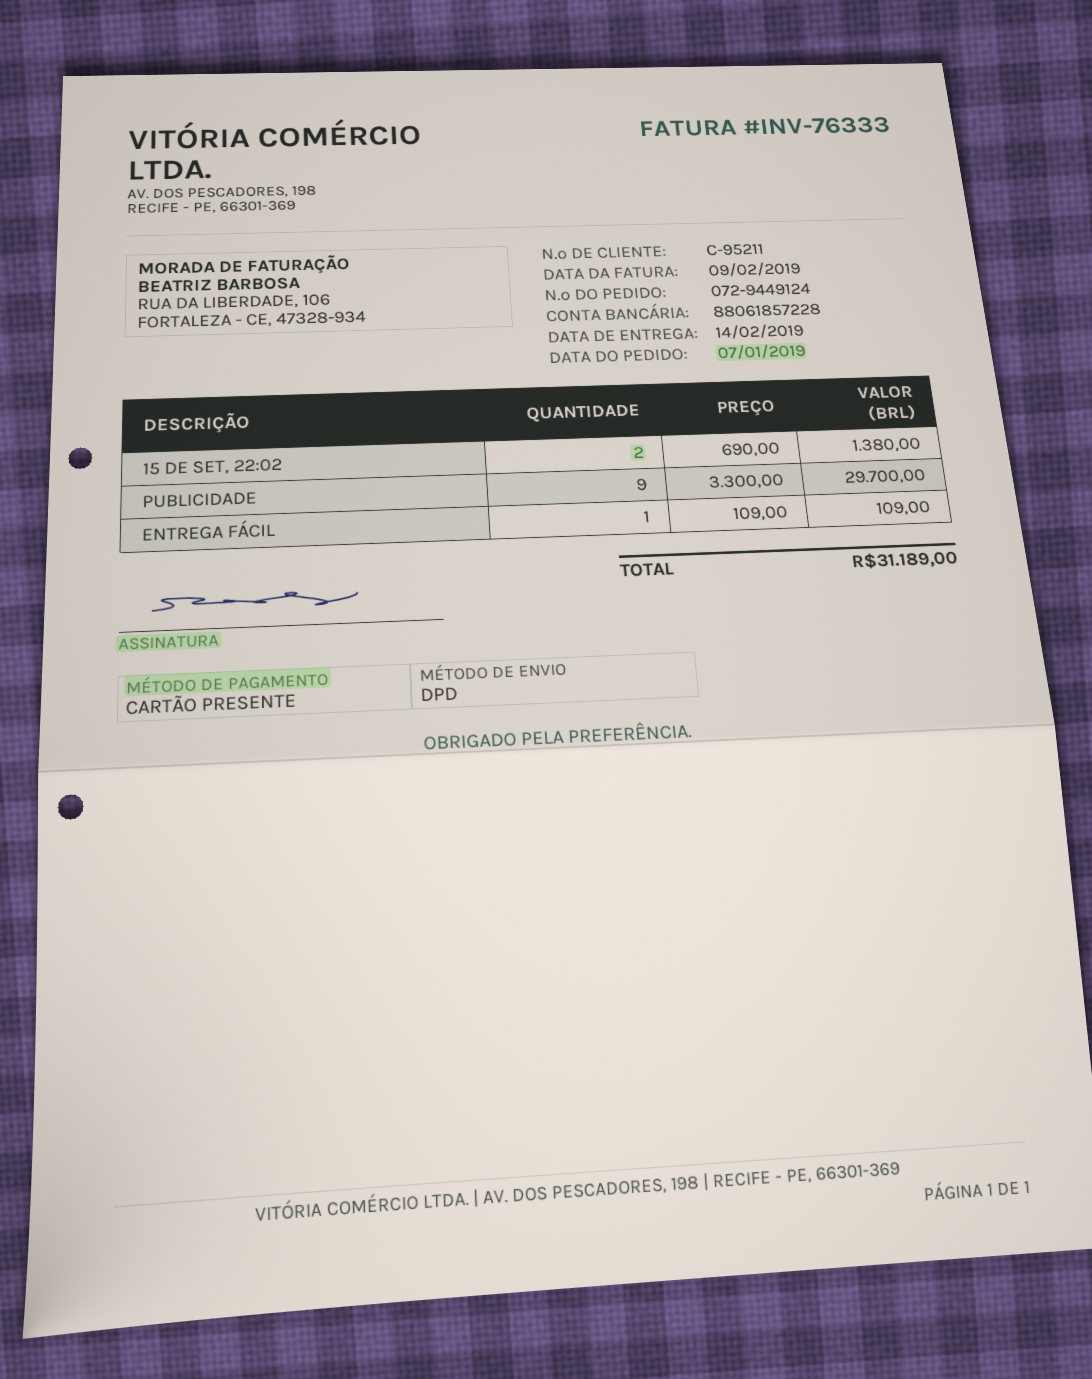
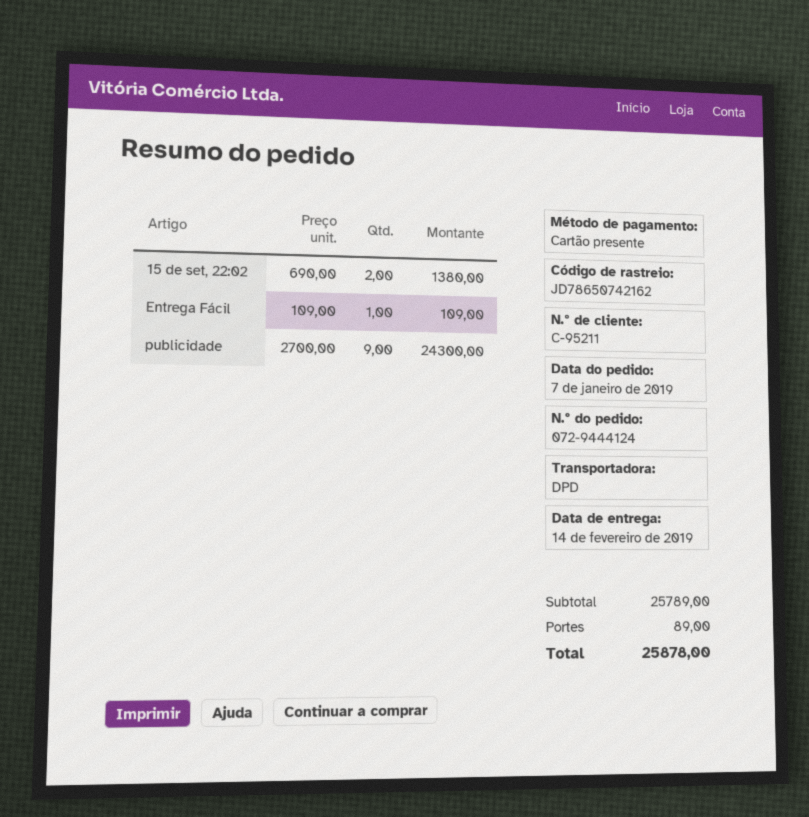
order number: 072-9449124 -> 072-9444124
PUBLICIDADE: 9 x 3300.00 = 29700.00 -> 9 x 2700.00 = 24300.00
shipping: none -> 89.00
total: 31189.00 -> 25878.00

